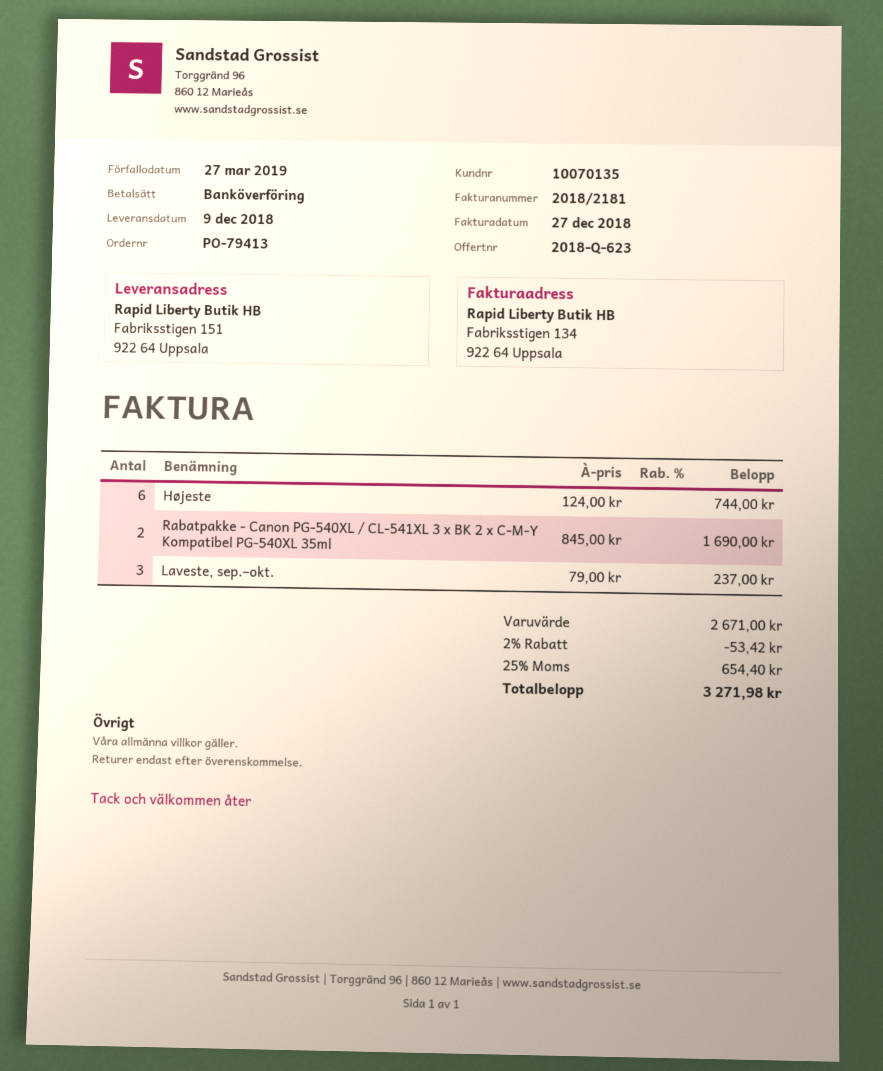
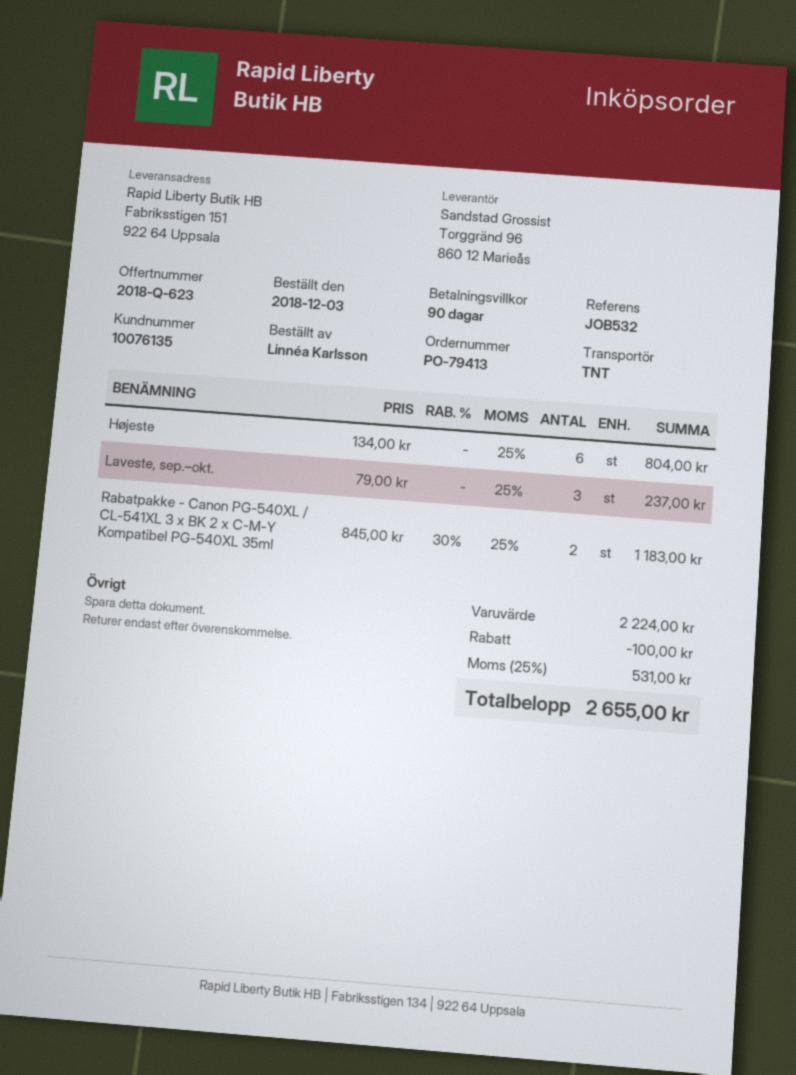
customer number: 10070135 -> 10076135
Højeste: 6 x 124.00 = 744.00 -> 6 x 134.00 = 804.00
Rabatpakke - Canon PG-540XL / CL-541XL 3 x BK 2 x C-M-Y Kompatibel PG-540XL 35ml: 2 x 845.00 = 1690.00 -> 2 x 845.00 - 30% = 1183.00
subtotal: 2671.00 -> 2224.00
discount: 53.42 -> 100.00
tax: 25% = 654.40 -> 25% = 531.00
total: 3271.98 -> 2655.00

